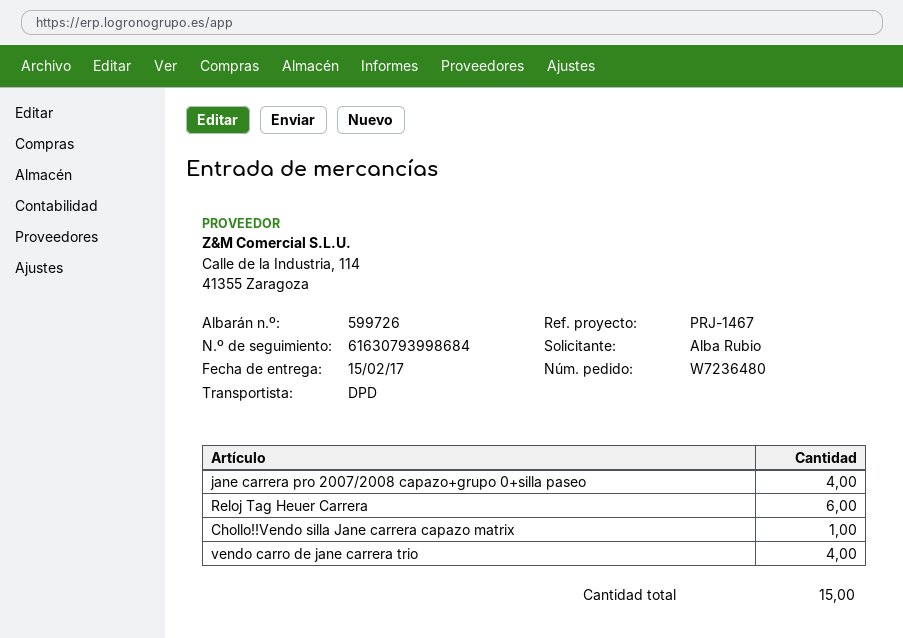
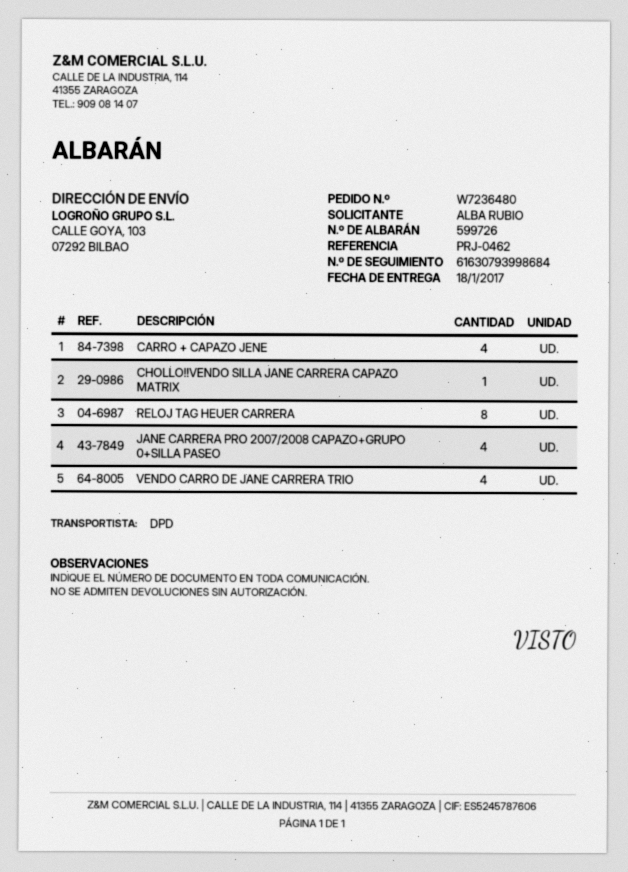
delivery date: 2017-02-15 -> 2017-01-18
reference: PRJ-1467 -> PRJ-0462
Reloj Tag Heuer Carrera: 6 -> 8
CARRO + CAPAZO JENE: none -> 4

